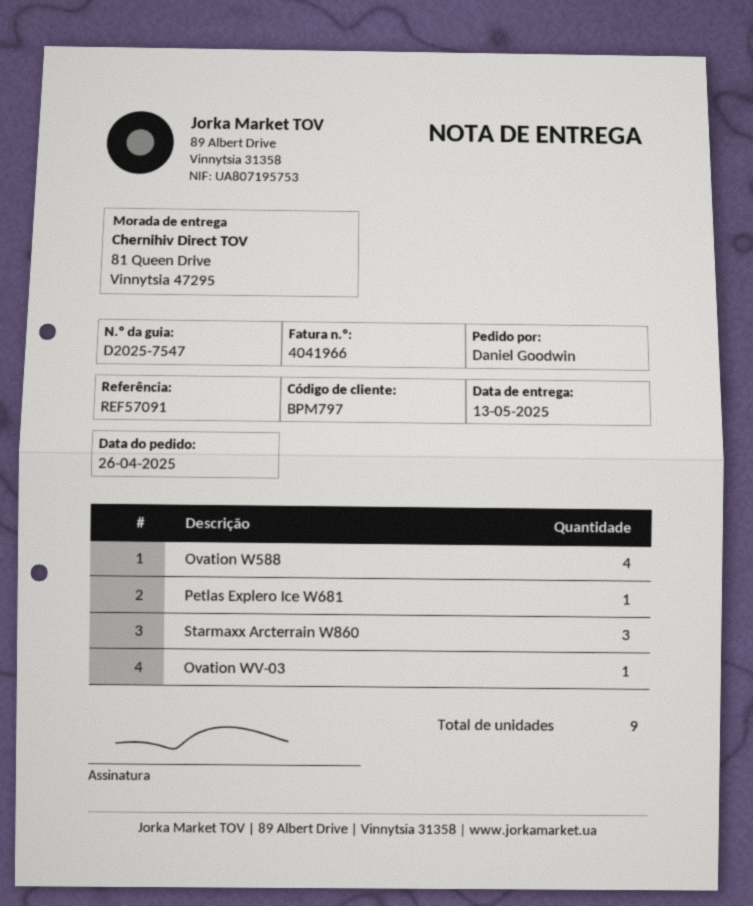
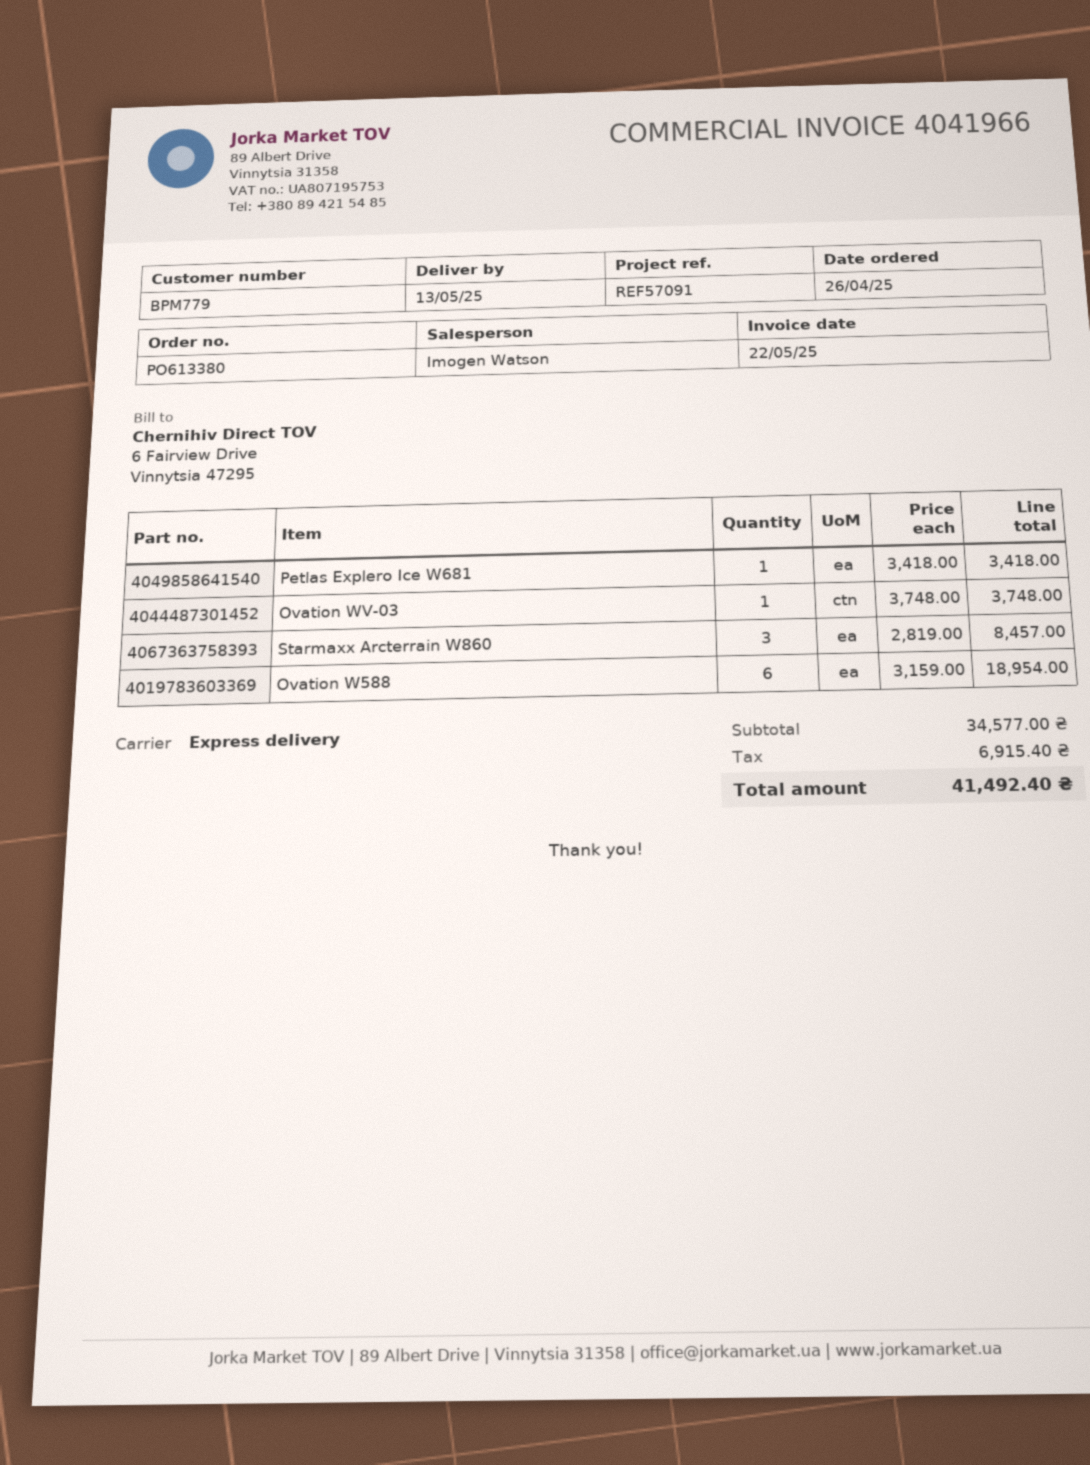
customer number: BPM797 -> BPM779
Ovation W588: 4 -> 6

